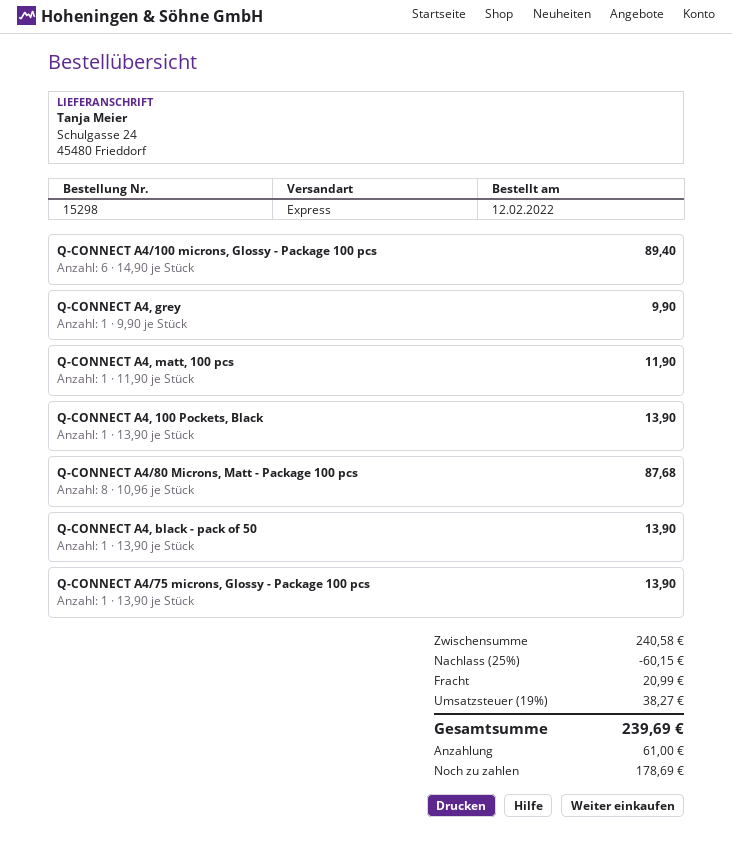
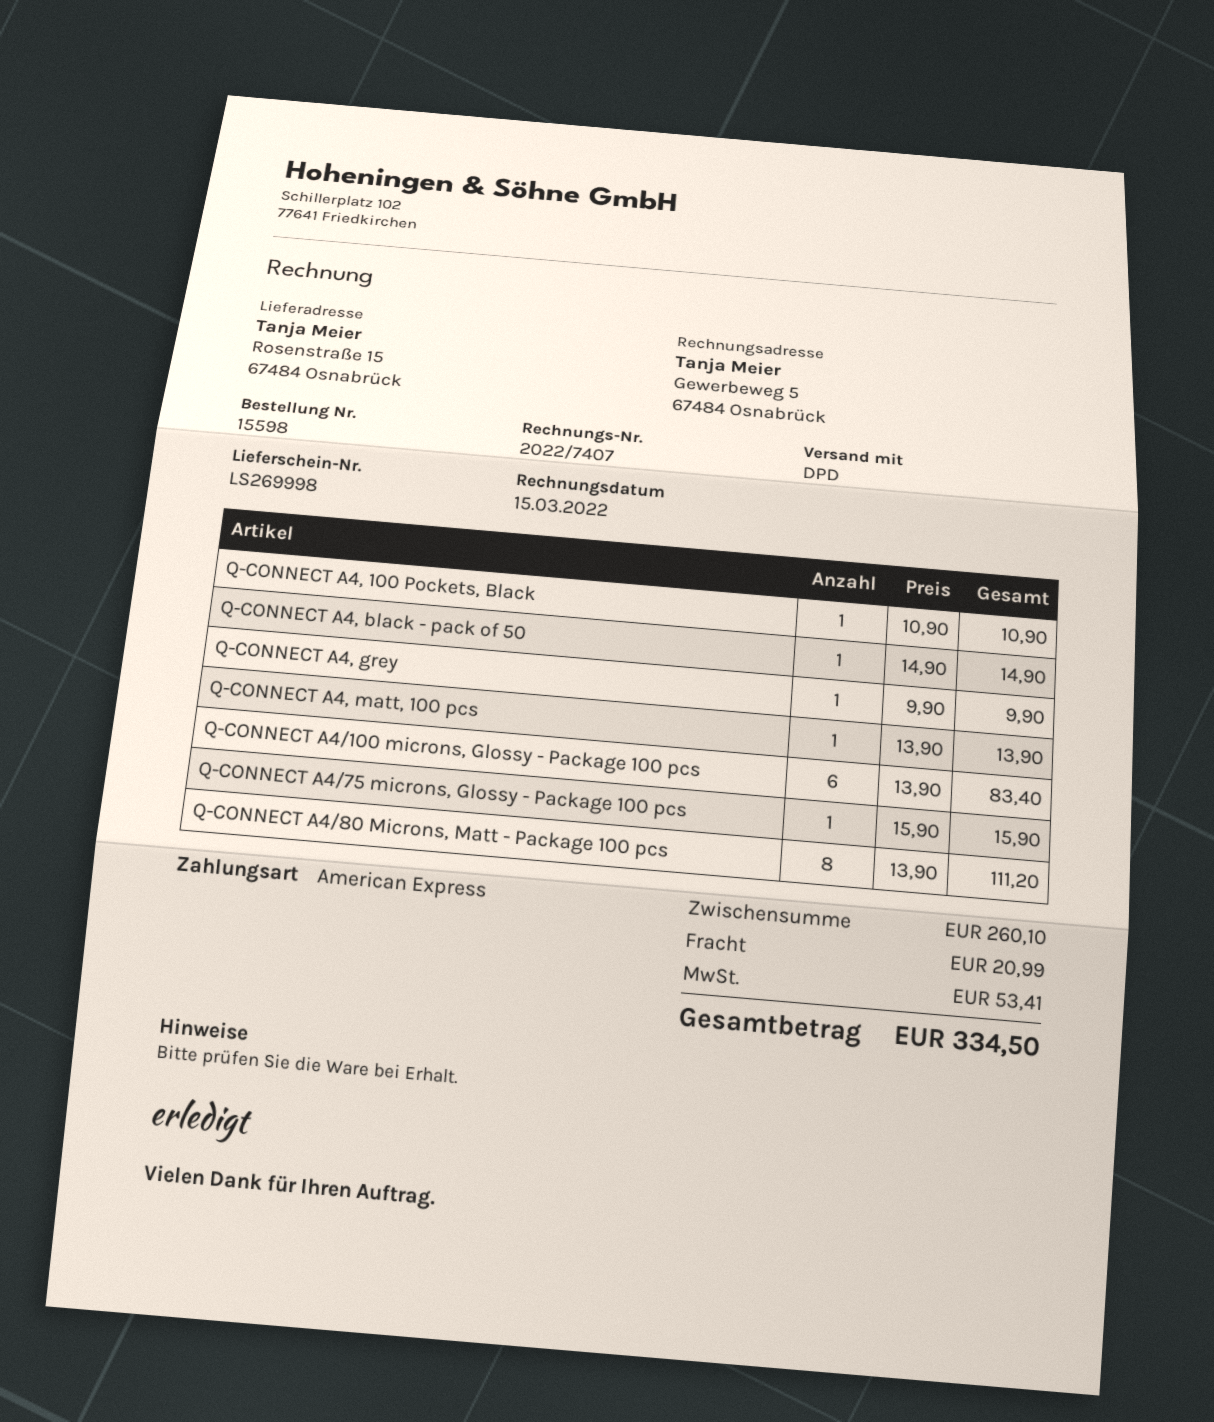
order number: 15298 -> 15598
shipping method: express -> DPD
ship to: Schulgasse 24, 45480 Frieddorf -> Rosenstraße 15, 67484 Osnabrück
Q-CONNECT A4/100 microns, Glossy - Package 100 pcs: 6 x 14.90 = 89.40 -> 6 x 13.90 = 83.40
Q-CONNECT A4, matt, 100 pcs: 1 x 11.90 = 11.90 -> 1 x 13.90 = 13.90
Q-CONNECT A4, 100 Pockets, Black: 1 x 13.90 = 13.90 -> 1 x 10.90 = 10.90
Q-CONNECT A4/80 Microns, Matt - Package 100 pcs: 8 x 10.96 = 87.68 -> 8 x 13.90 = 111.20
Q-CONNECT A4, black - pack of 50: 1 x 13.90 = 13.90 -> 1 x 14.90 = 14.90
Q-CONNECT A4/75 microns, Glossy - Package 100 pcs: 1 x 13.90 = 13.90 -> 1 x 15.90 = 15.90
subtotal: 240.58 -> 260.10
discount: 25% = 60.15 -> none
tax: 38.27 -> 53.41
total: 239.69 -> 334.50

